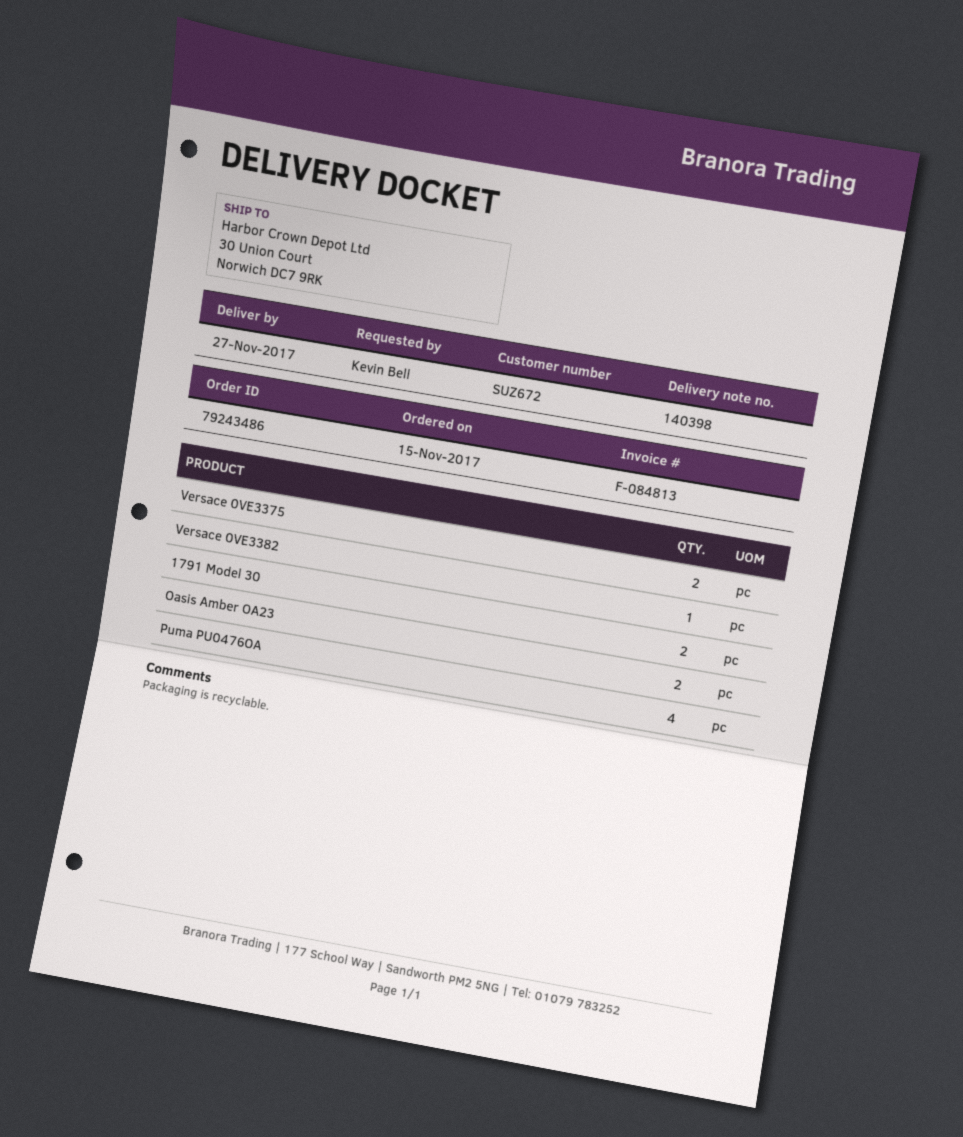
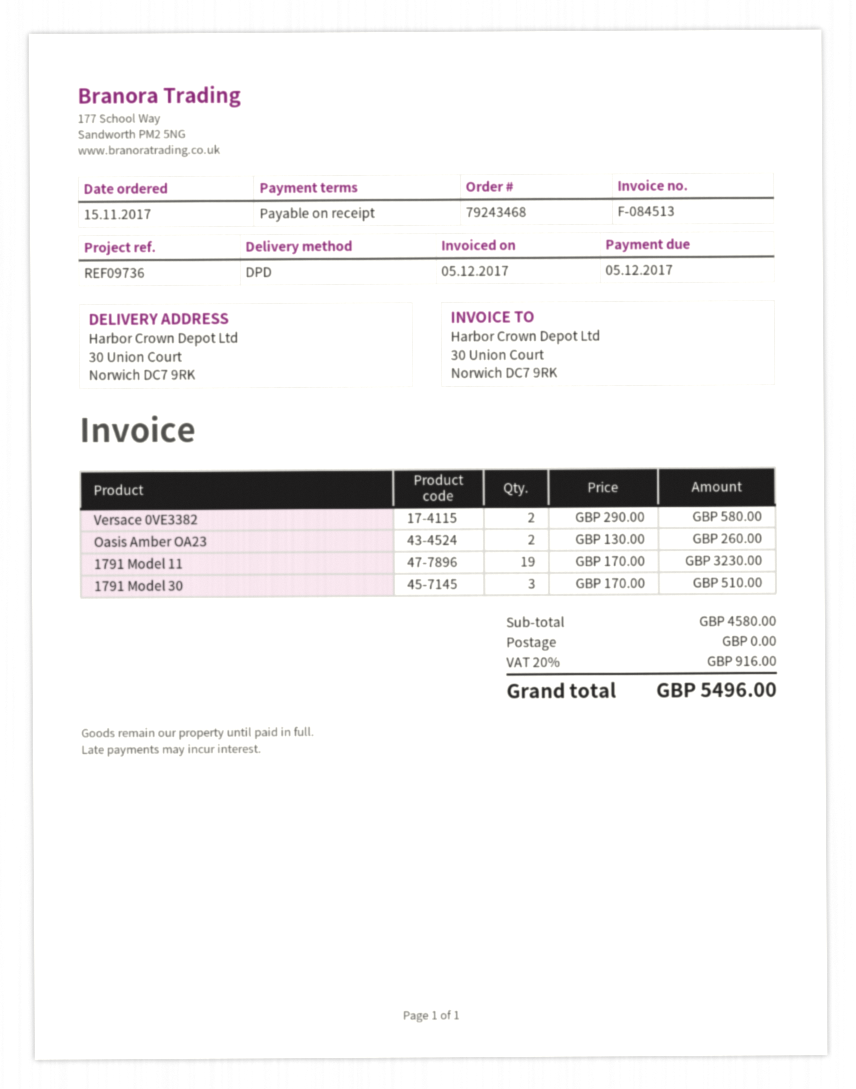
order number: 79243486 -> 79243468
invoice number: F-084813 -> F-084513
Versace 0VE3375: 2 -> none
Versace 0VE3382: 1 -> 2
1791 Model 30: 2 -> 3
Puma PU0476OA: 4 -> none
1791 Model 11: none -> 19

